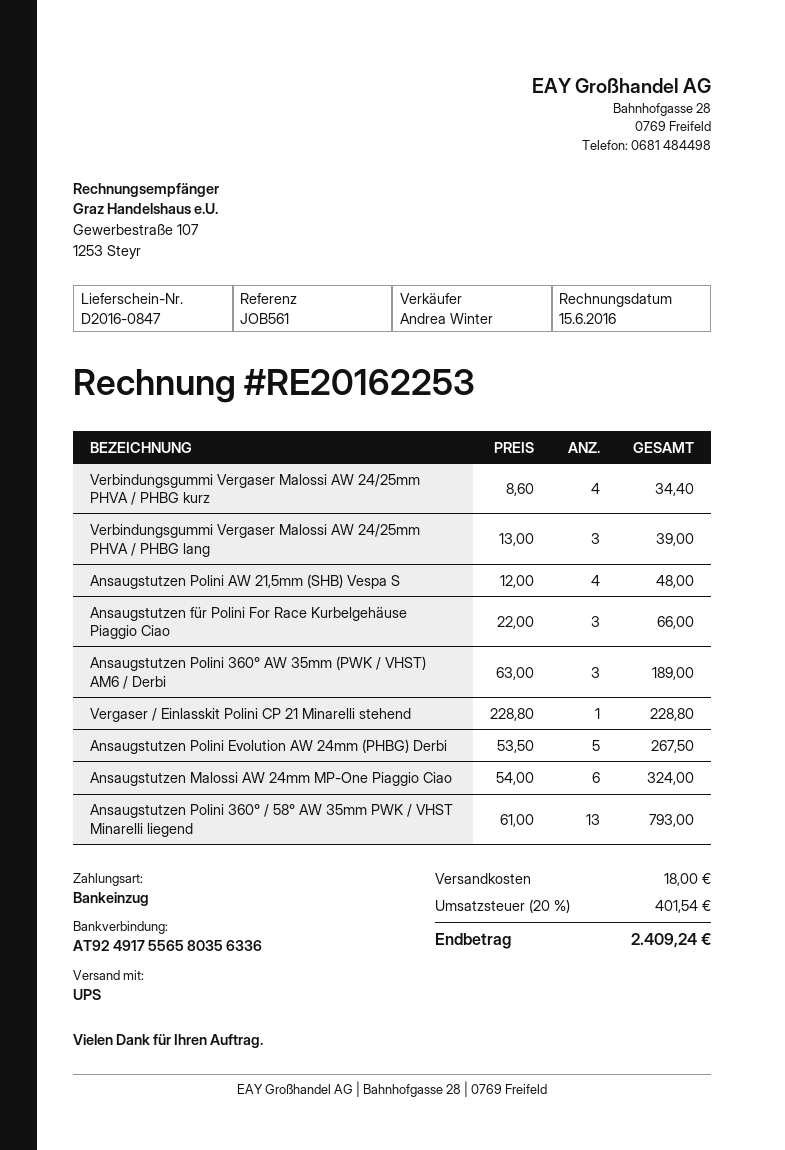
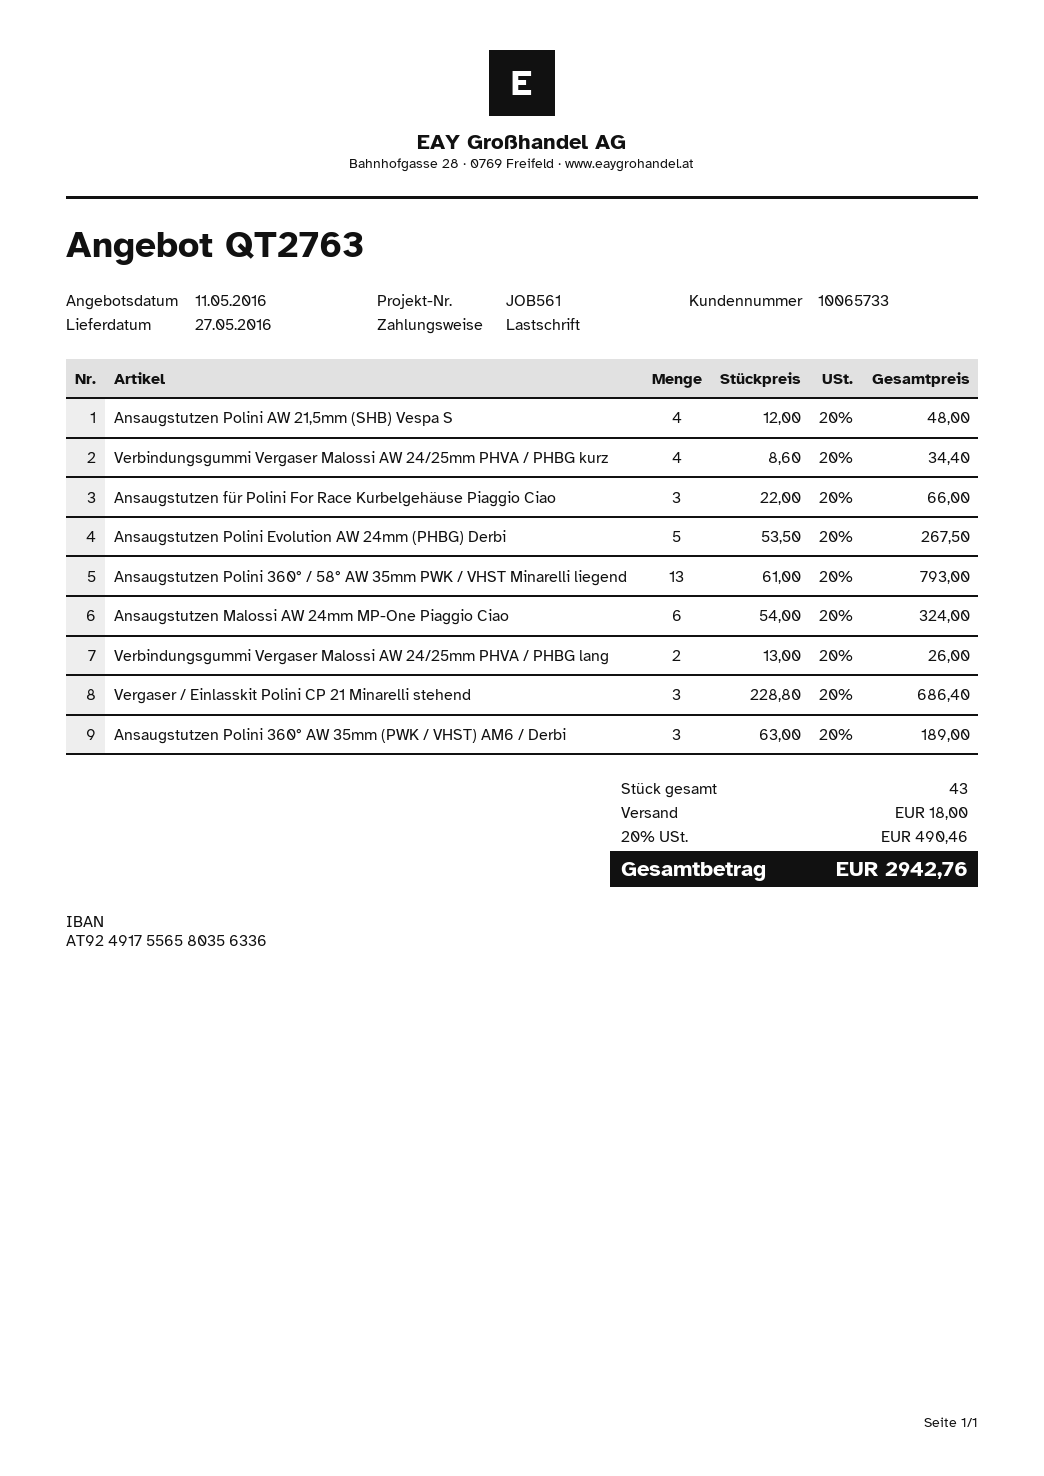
Verbindungsgummi Vergaser Malossi AW 24/25mm PHVA / PHBG lang: 3 x 13.00 = 39.00 -> 2 x 13.00 = 26.00
Vergaser / Einlasskit Polini CP 21 Minarelli stehend: 1 x 228.80 = 228.80 -> 3 x 228.80 = 686.40
tax: 20% = 401.54 -> 20% = 490.46
total: 2409.24 -> 2942.76

